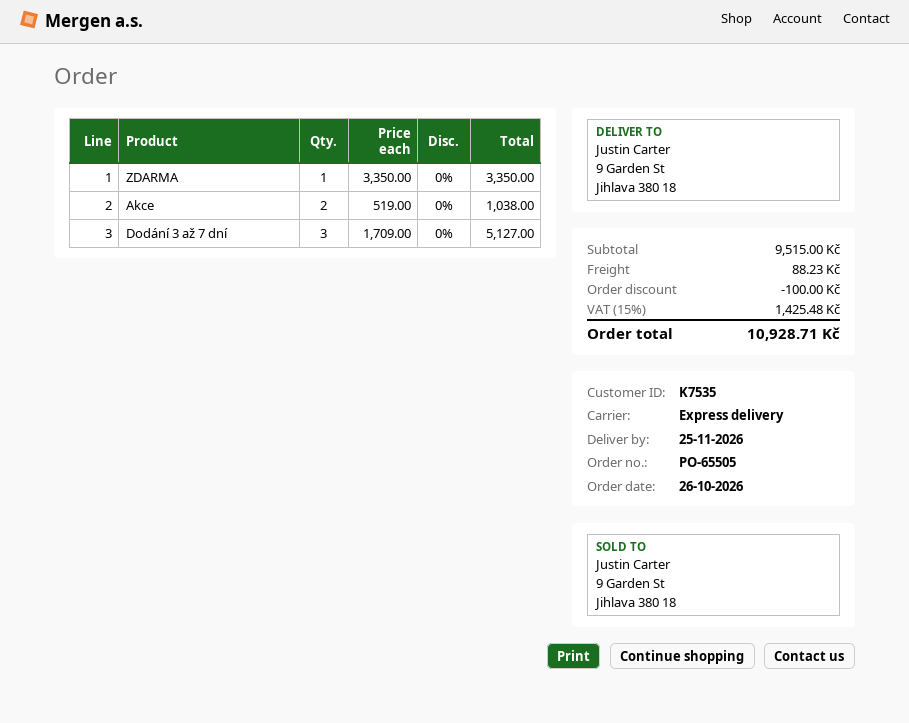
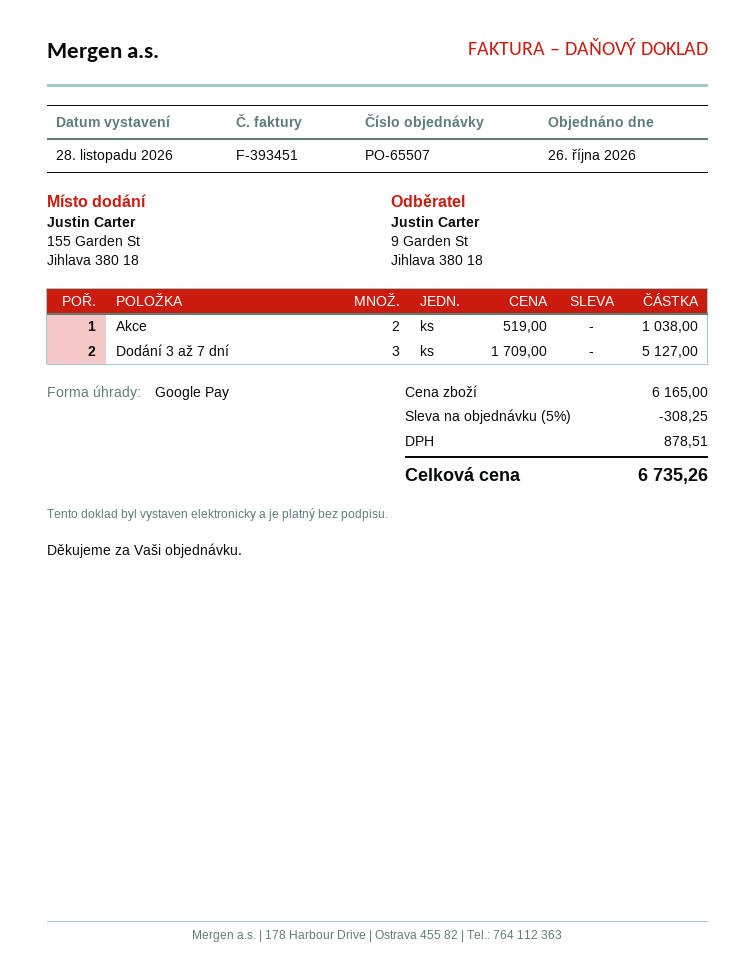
order number: PO-65505 -> PO-65507
ship to: 9 Garden St, Jihlava 380 18 -> 155 Garden St, Jihlava 380 18
ZDARMA: 1 x 3350.00 = 3350.00 -> none
subtotal: 9515.00 -> 6165.00
discount: 100.00 -> 308.25
shipping: 88.23 -> none
tax: 1425.48 -> 878.51
total: 10928.71 -> 6735.26

